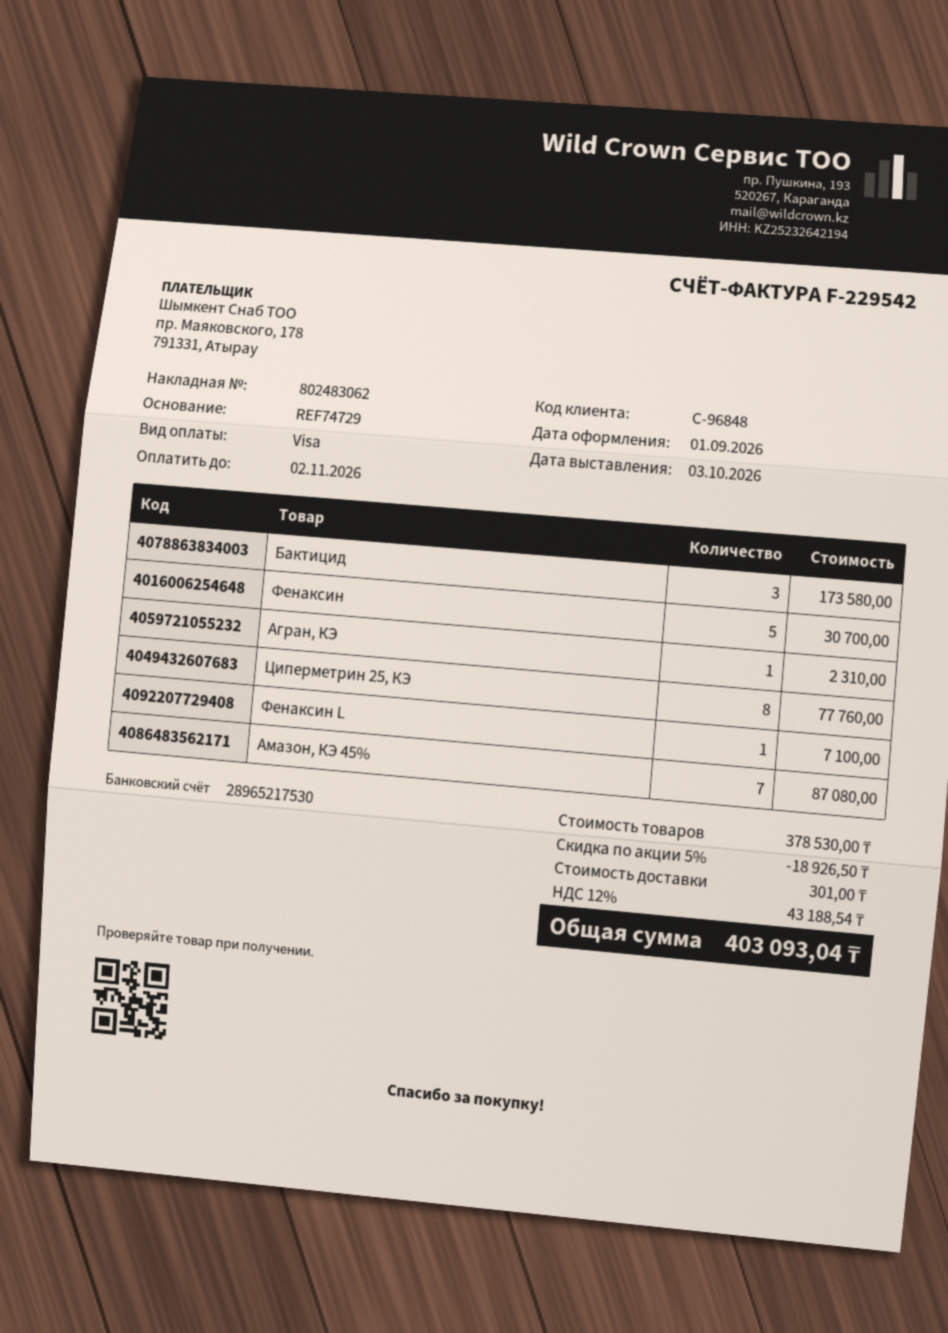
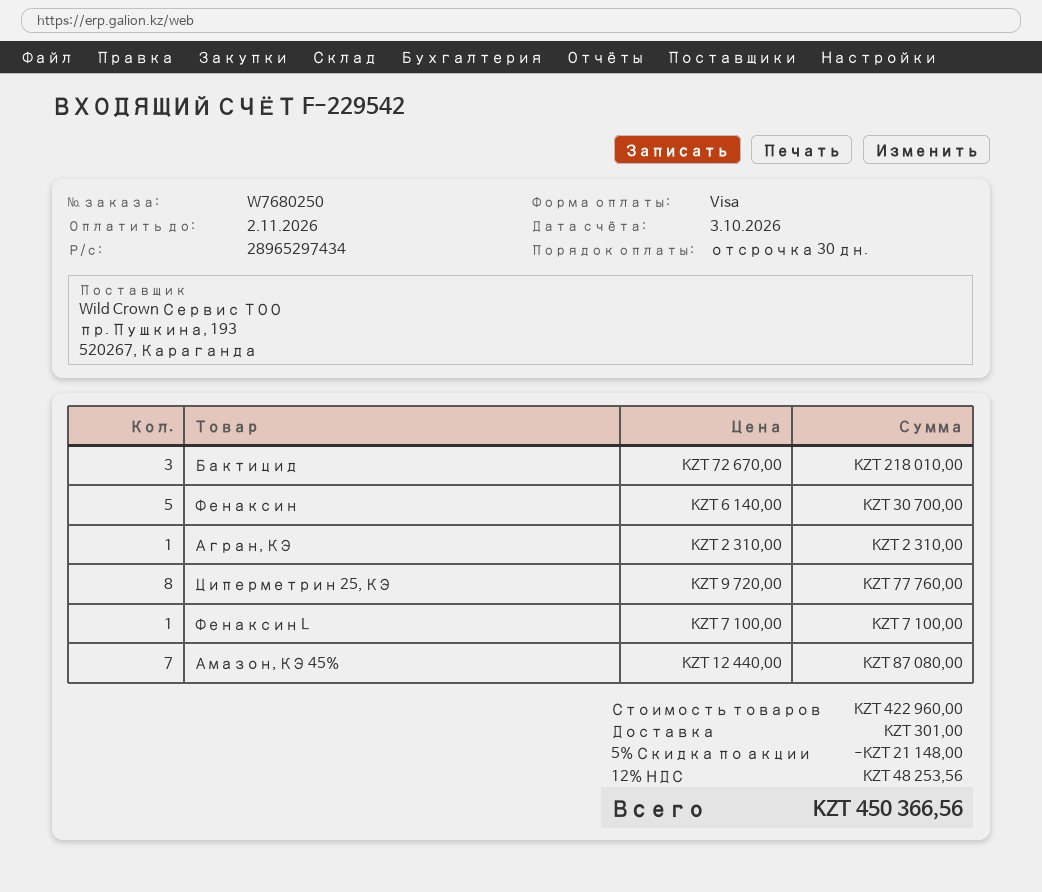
bank account: 28965217530 -> 28965297434
Бактицид: 3 for 173580.00 -> 3 for 218010.00
subtotal: 378530.00 -> 422960.00
discount: 5% = 18926.50 -> 5% = 21148.00
tax: 12% = 43188.54 -> 12% = 48253.56
total: 403093.04 -> 450366.56

